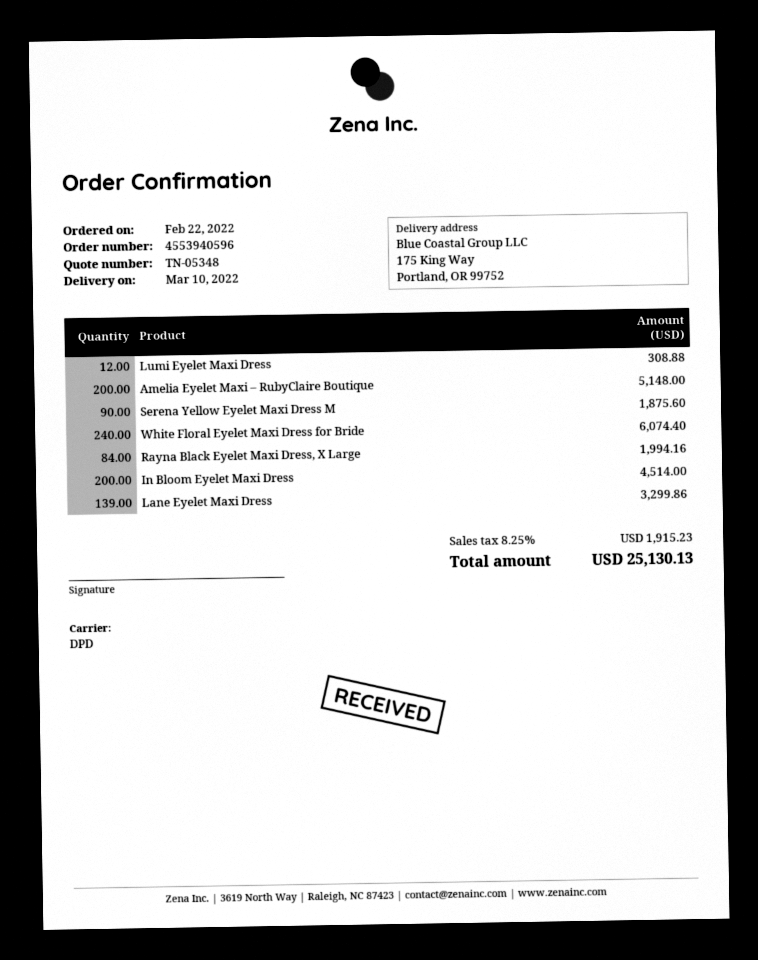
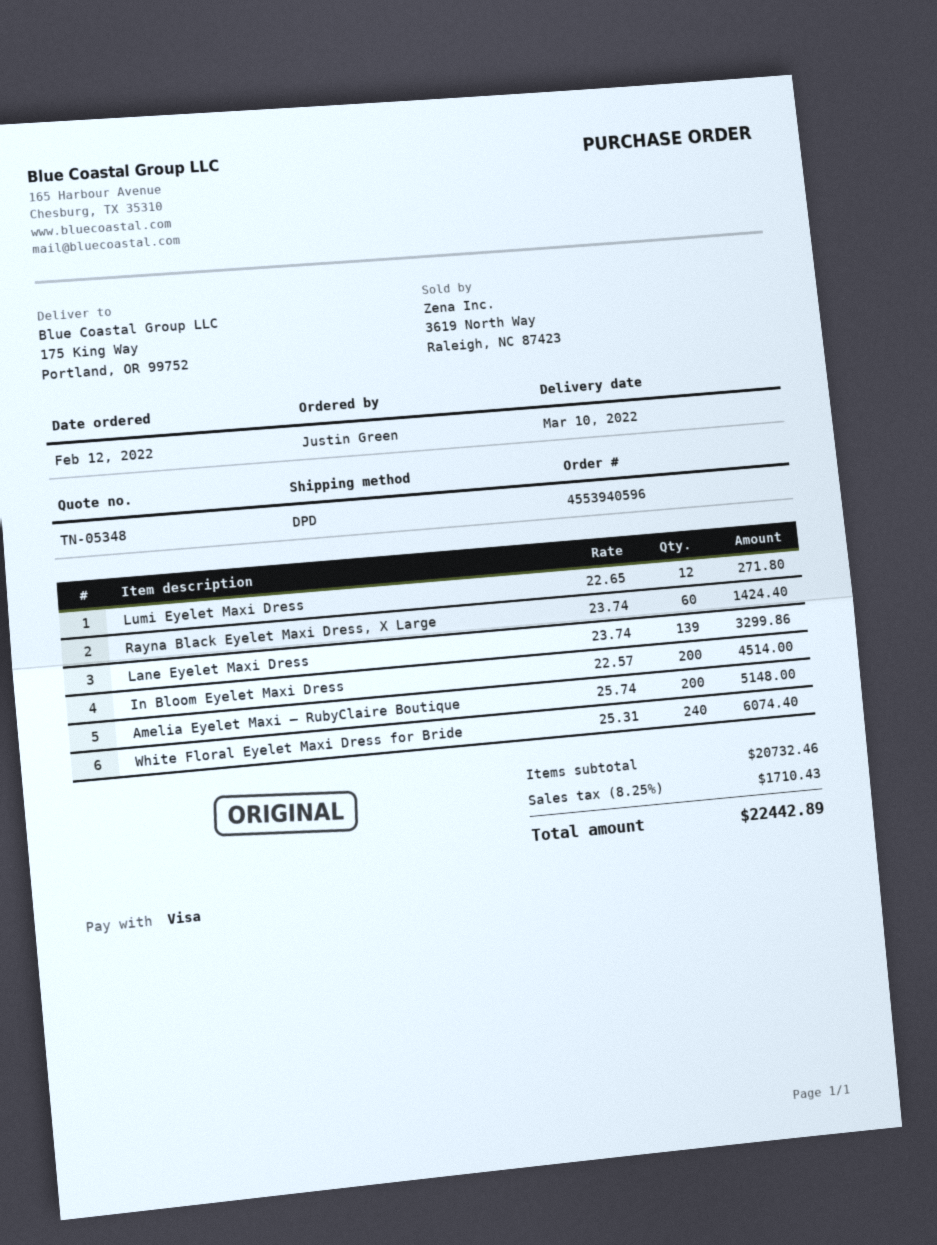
order date: 2022-02-22 -> 2022-02-12
Lumi Eyelet Maxi Dress: 12 for 308.88 -> 12 for 271.80
Serena Yellow Eyelet Maxi Dress M: 90 for 1875.60 -> none
Rayna Black Eyelet Maxi Dress, X Large: 84 for 1994.16 -> 60 for 1424.40
tax: 8.25% = 1915.23 -> 8.25% = 1710.43
total: 25130.13 -> 22442.89

